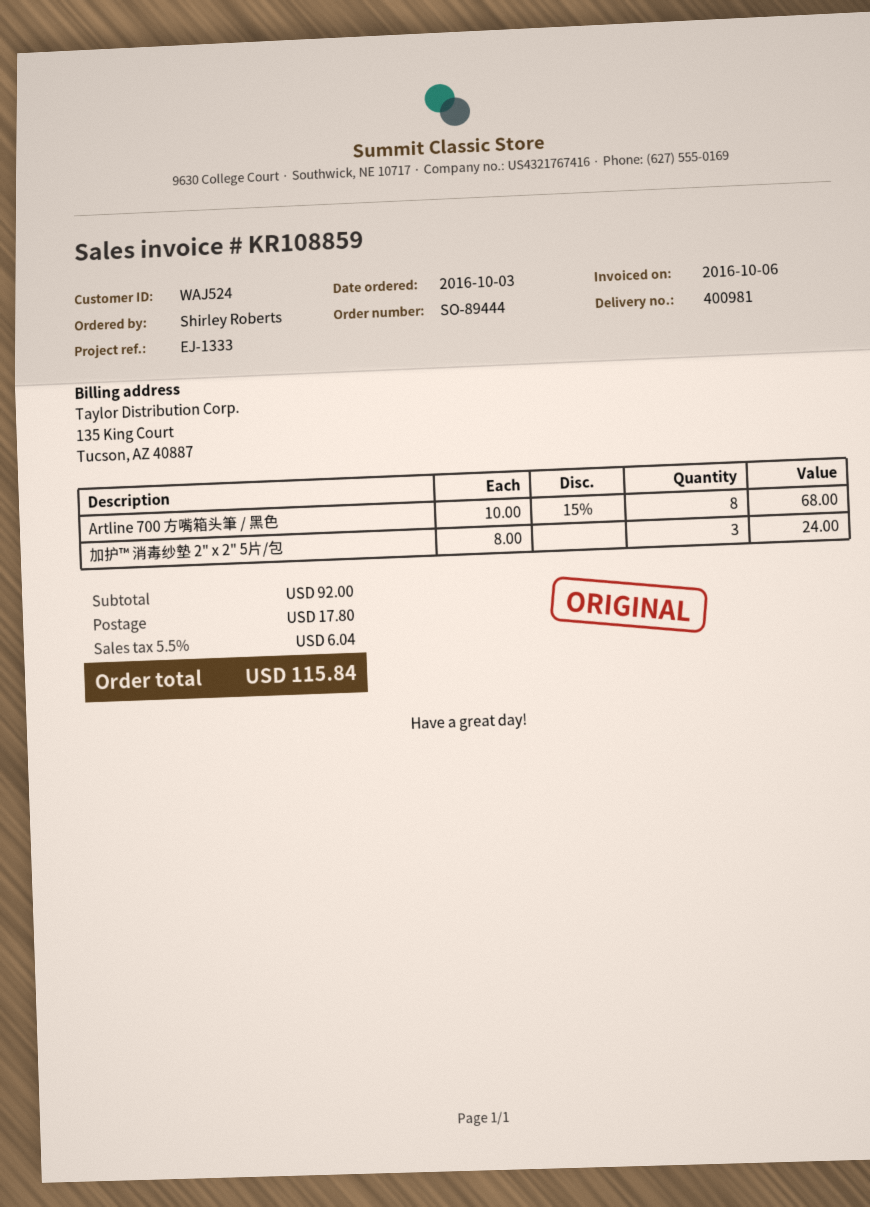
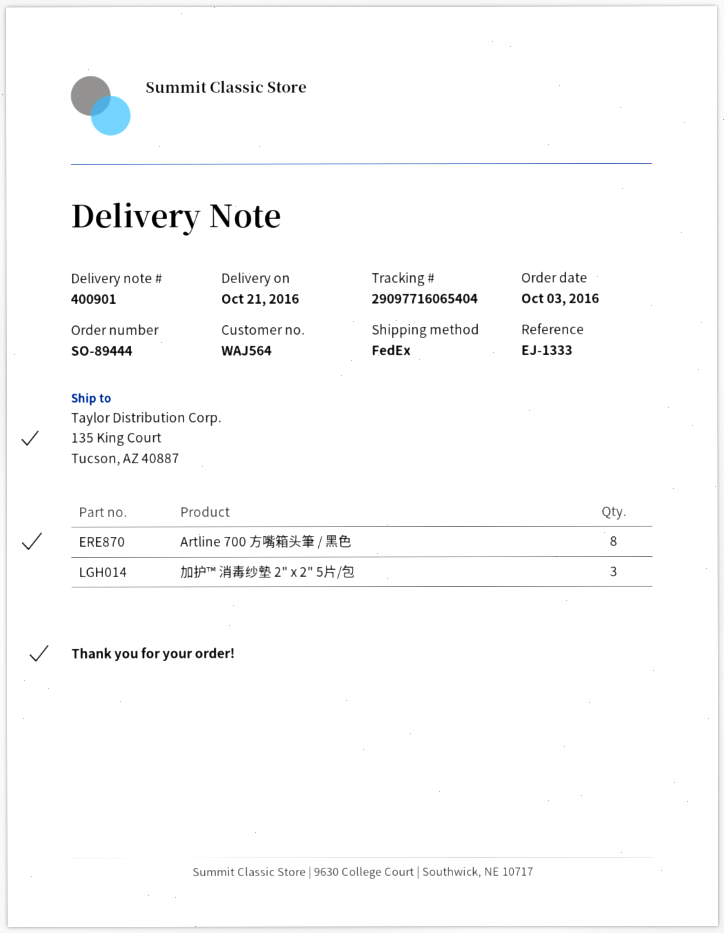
delivery note number: 400981 -> 400901
customer number: WAJ524 -> WAJ564

